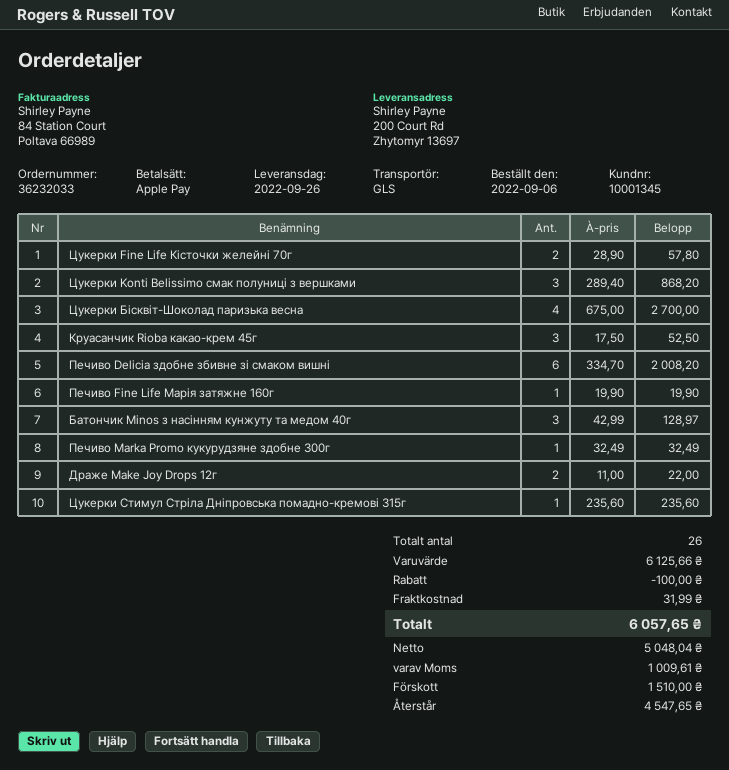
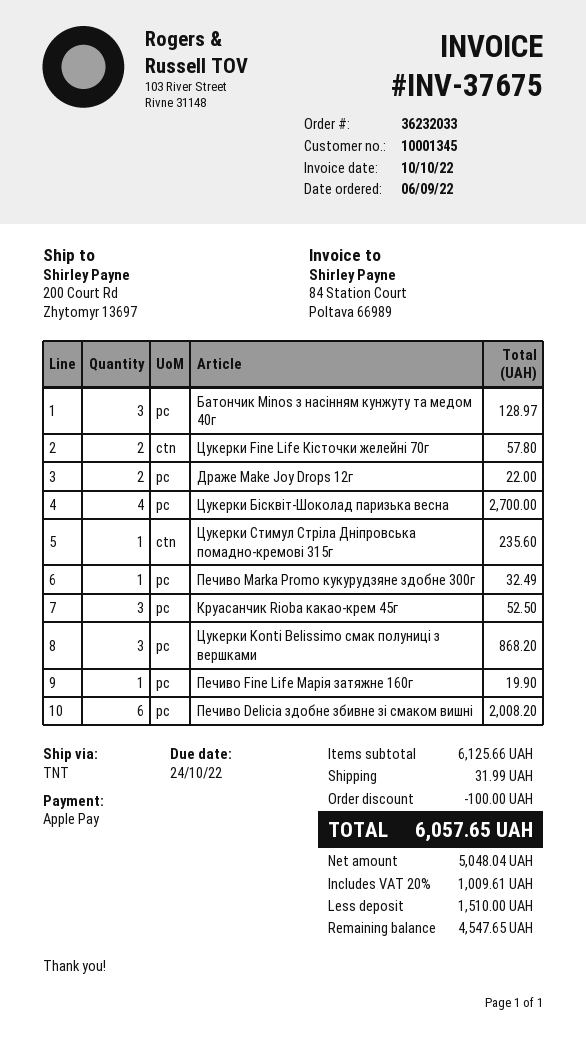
shipping method: GLS -> TNT

